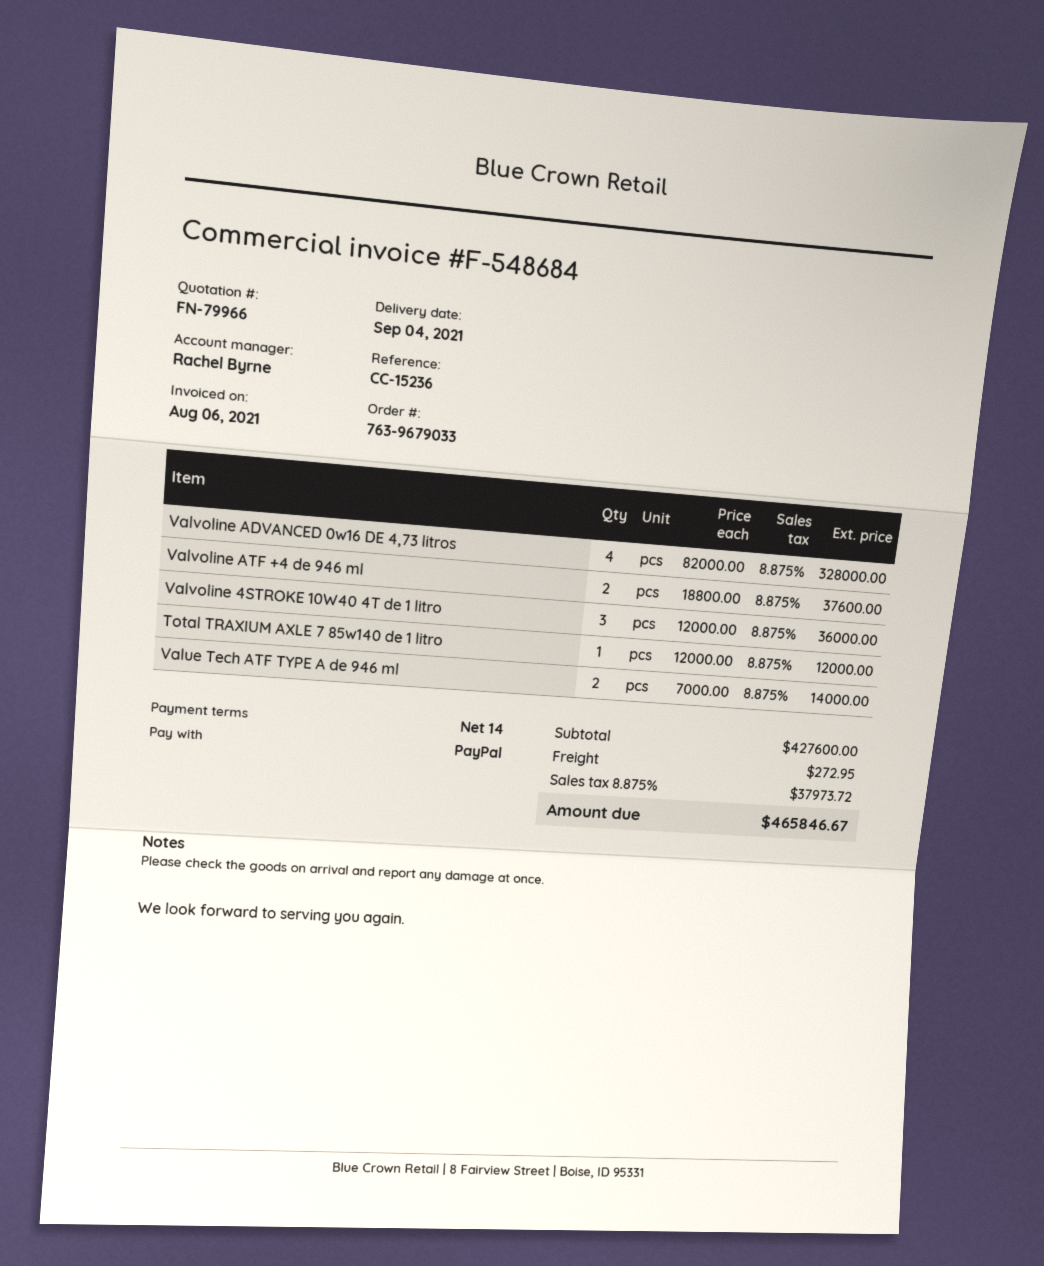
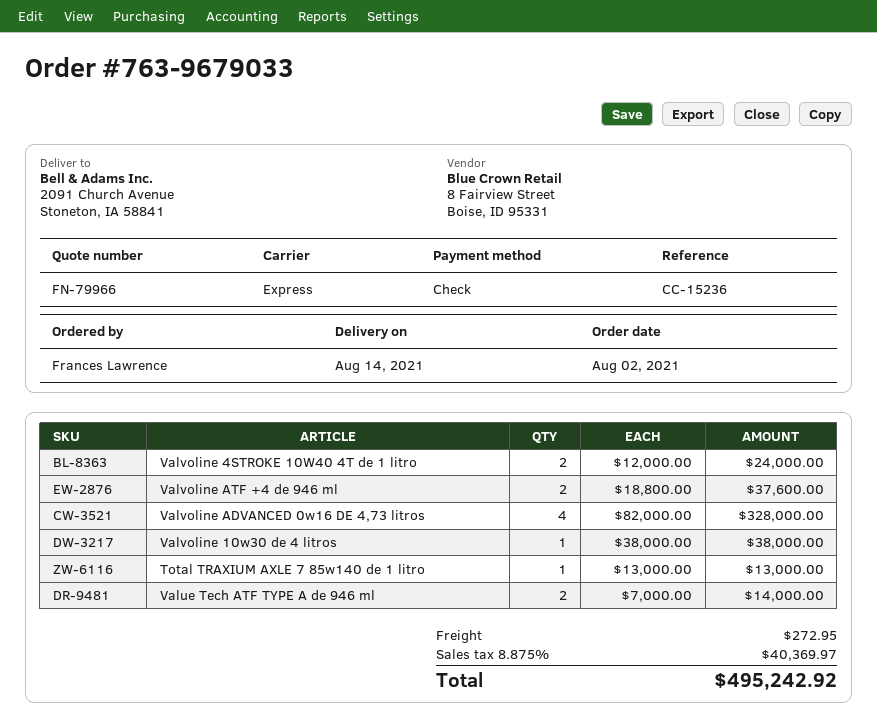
delivery date: 2021-09-04 -> 2021-08-14
payment method: PayPal -> cheque
Valvoline 4STROKE 10W40 4T de 1 litro: 3 x 12000.00 = 36000.00 -> 2 x 12000.00 = 24000.00
Total TRAXIUM AXLE 7 85w140 de 1 litro: 1 x 12000.00 = 12000.00 -> 1 x 13000.00 = 13000.00
Valvoline 10w30 de 4 litros: none -> 1 x 38000.00 = 38000.00
tax: 8.875% = 37973.72 -> 8.875% = 40369.97
total: 465846.67 -> 495242.92

